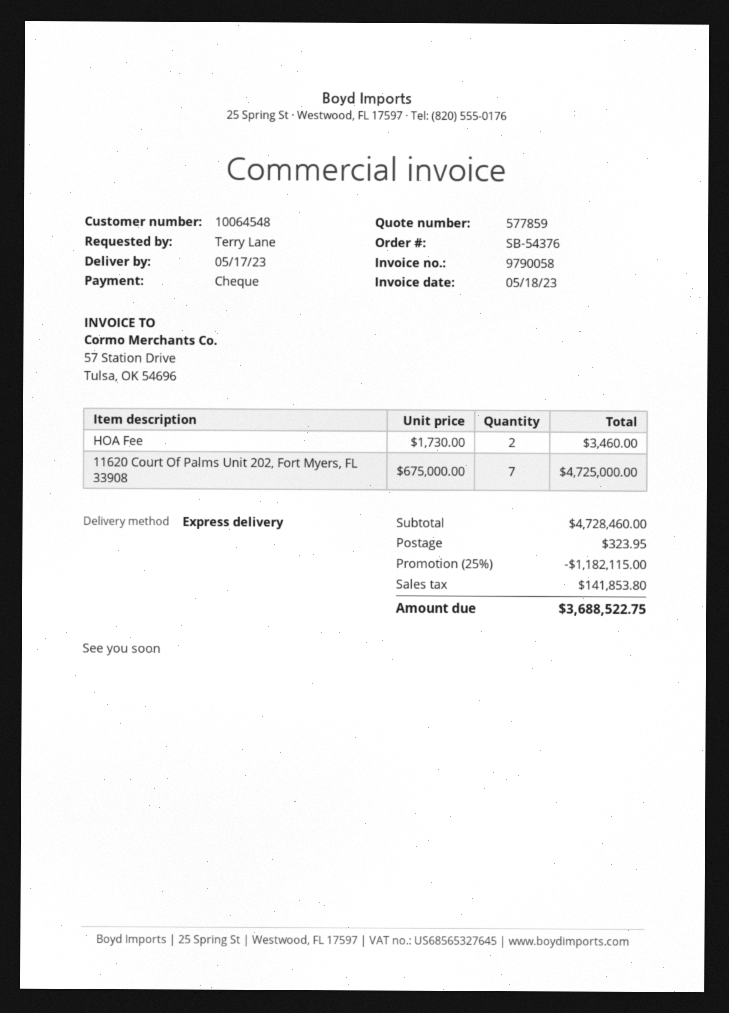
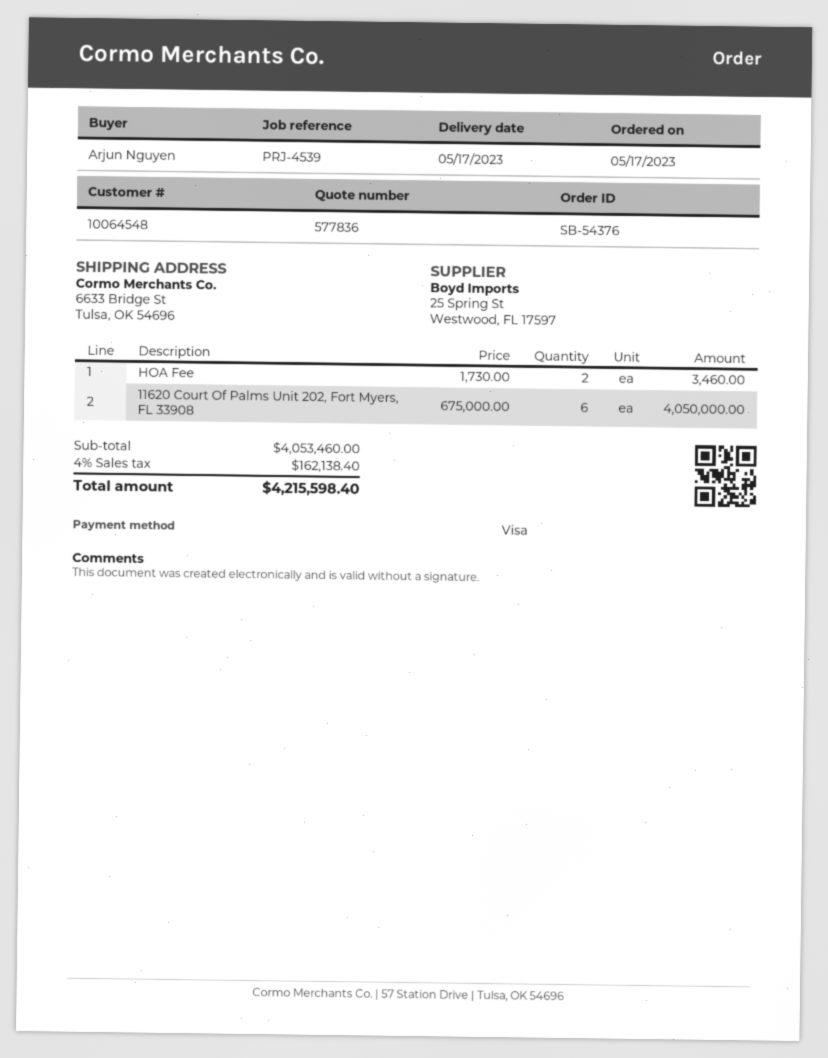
quote number: 577859 -> 577836
ordered by: Terry Lane -> Arjun Nguyen
payment method: cheque -> Visa
11620 Court Of Palms Unit 202, Fort Myers, FL 33908: 7 x 675000.00 = 4725000.00 -> 6 x 675000.00 = 4050000.00
subtotal: 4728460.00 -> 4053460.00
discount: 25% = 1182115.00 -> none
shipping: 323.95 -> none
tax: 141853.80 -> 162138.40
total: 3688522.75 -> 4215598.40

